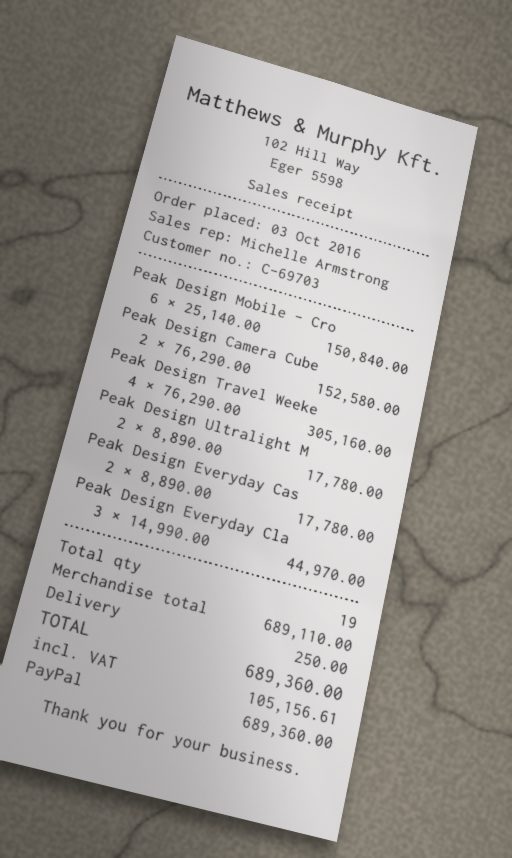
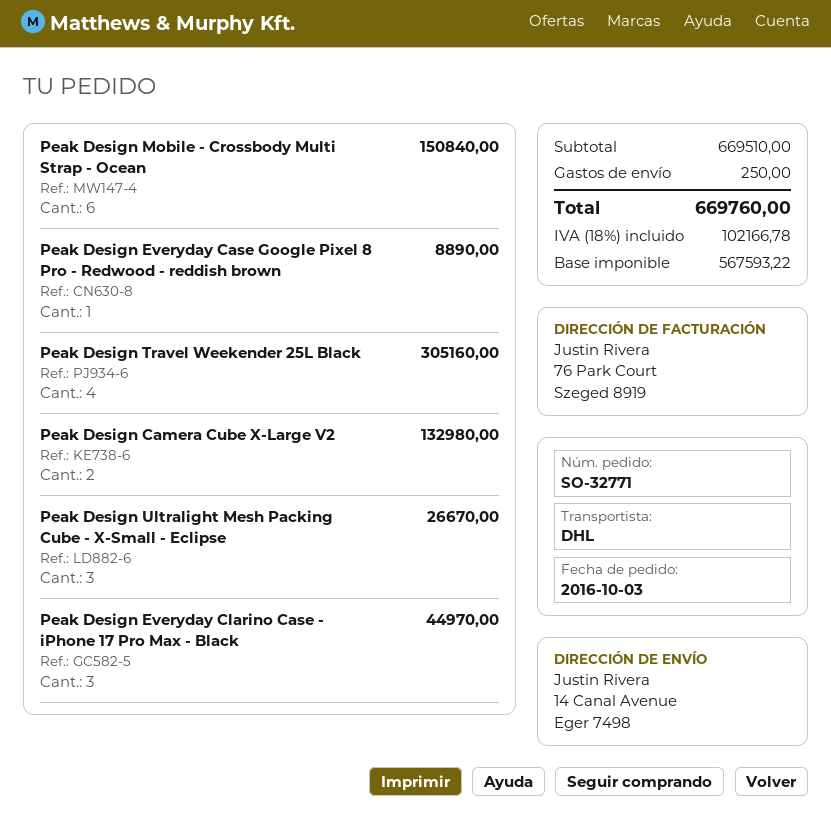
Peak Design Camera Cube: 2 for 152580.00 -> 2 for 132980.00
Peak Design Ultralight M: 2 for 17780.00 -> 3 for 26670.00
Peak Design Everyday Cas: 2 for 17780.00 -> 1 for 8890.00
subtotal: 689110.00 -> 669510.00
tax: 105156.61 -> 102166.78
total: 689360.00 -> 669760.00

